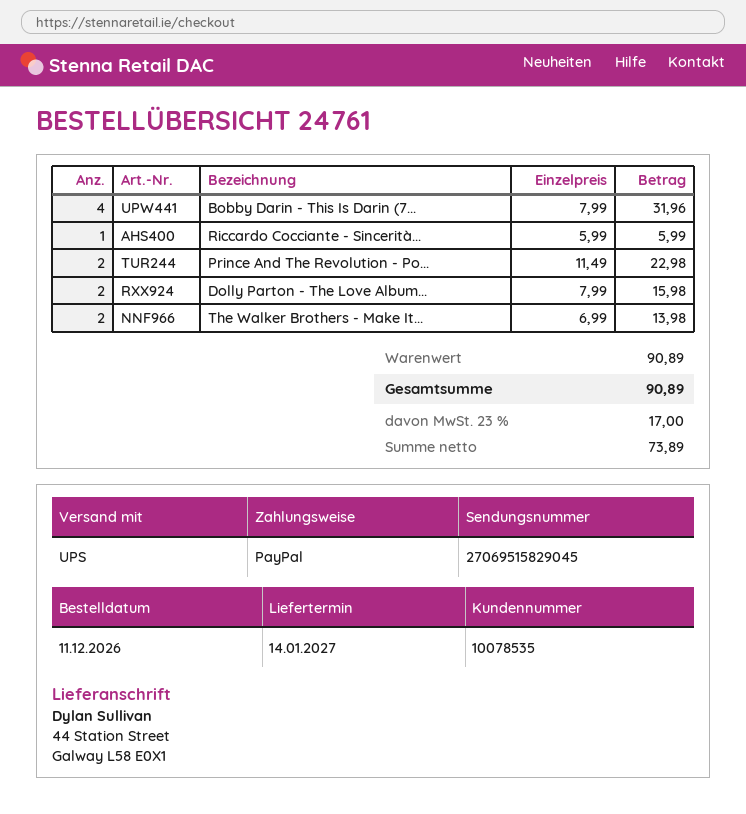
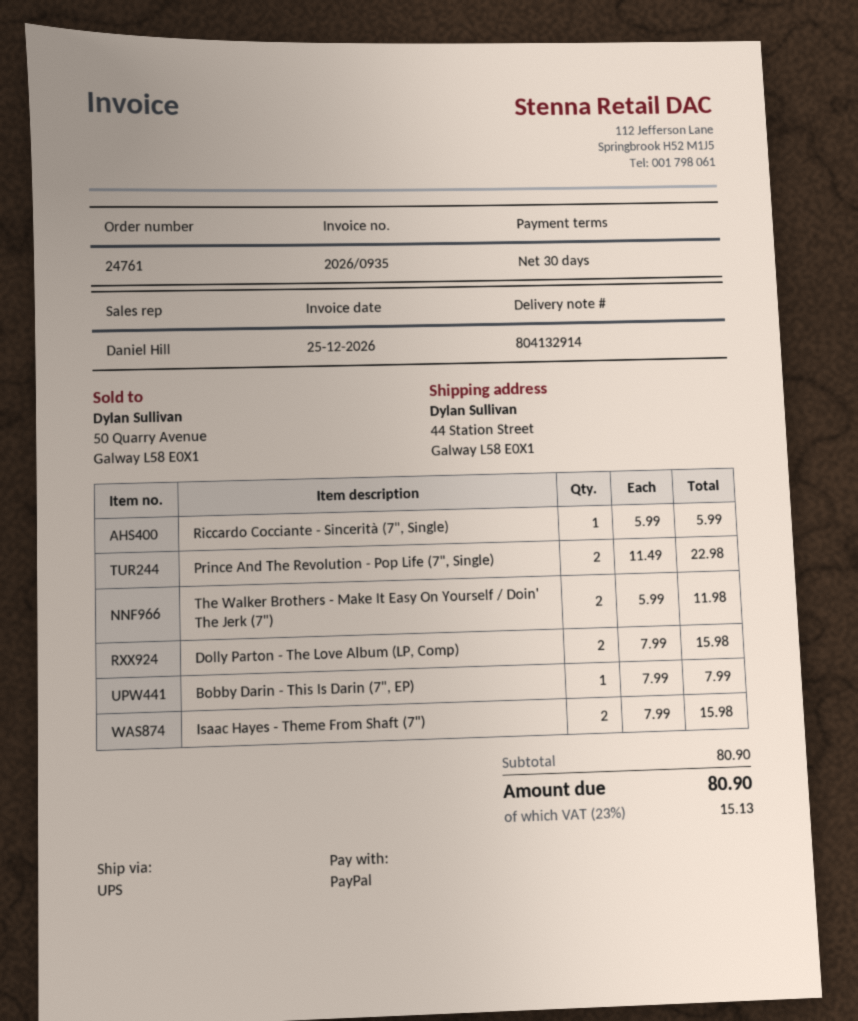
Bobby Darin - This Is Darin (7...: 4 x 7.99 = 31.96 -> 1 x 7.99 = 7.99
The Walker Brothers - Make It...: 2 x 6.99 = 13.98 -> 2 x 5.99 = 11.98
Isaac Hayes - Theme From Shaft (7"): none -> 2 x 7.99 = 15.98
subtotal: 90.89 -> 80.90
tax: 23% = 17.00 -> 23% = 15.13
total: 90.89 -> 80.90

